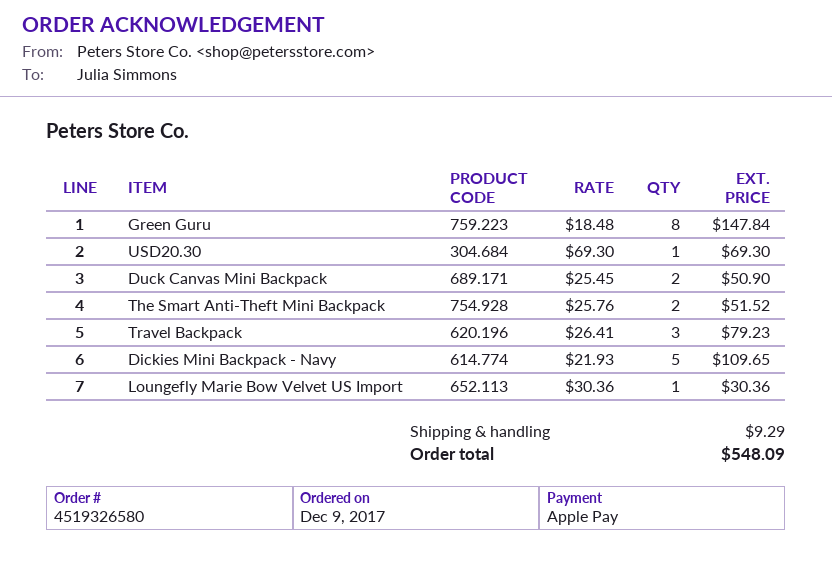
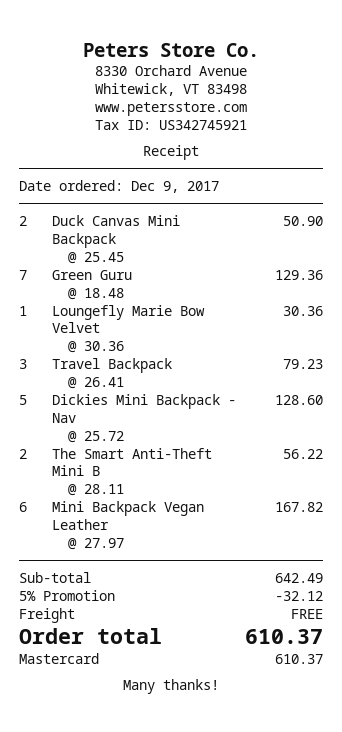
payment method: Apple Pay -> Mastercard
Green Guru: 8 x 18.48 = 147.84 -> 7 x 18.48 = 129.36
USD20.30: 1 x 69.30 = 69.30 -> none
The Smart Anti-Theft Mini Backpack: 2 x 25.76 = 51.52 -> 2 x 28.11 = 56.22
Dickies Mini Backpack - Navy: 5 x 21.93 = 109.65 -> 5 x 25.72 = 128.60
Mini Backpack Vegan Leather: none -> 6 x 27.97 = 167.82
discount: none -> 5% = 32.12
shipping: 9.29 -> 0.00
total: 548.09 -> 610.37

